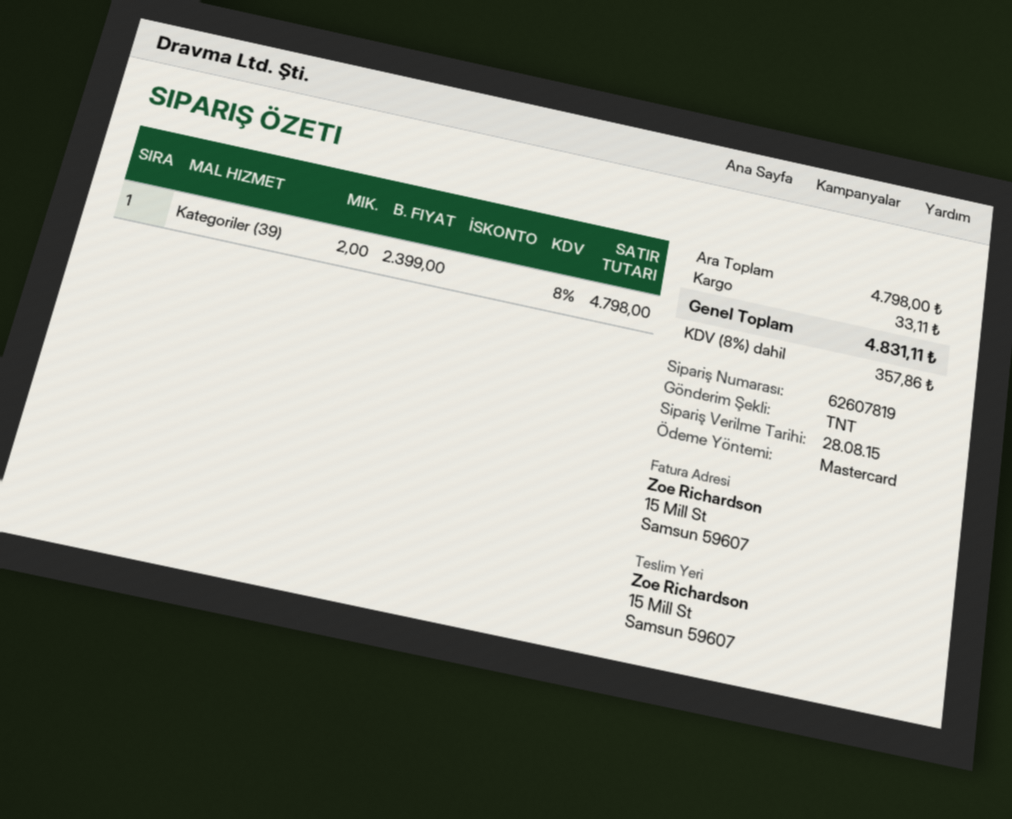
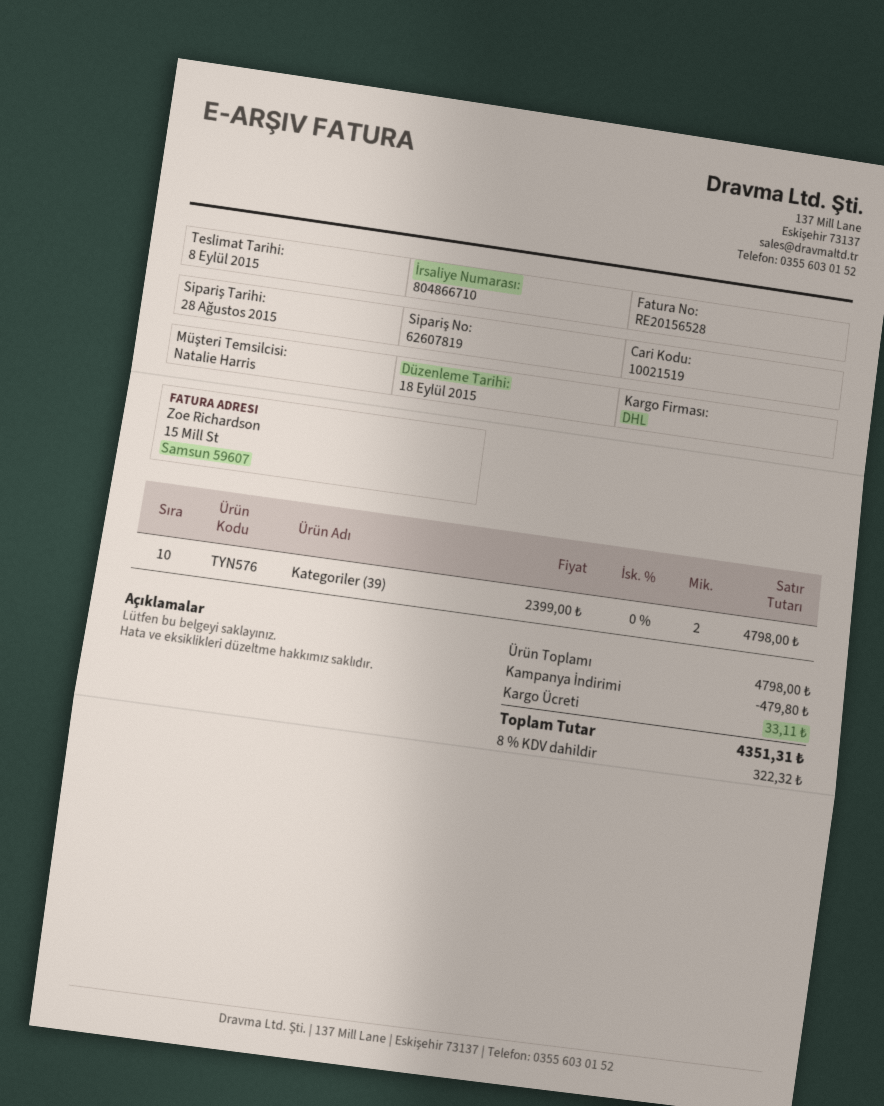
shipping method: TNT -> DHL
discount: none -> 479.80
tax: 8% = 357.86 -> 8% = 322.32
total: 4831.11 -> 4351.31

